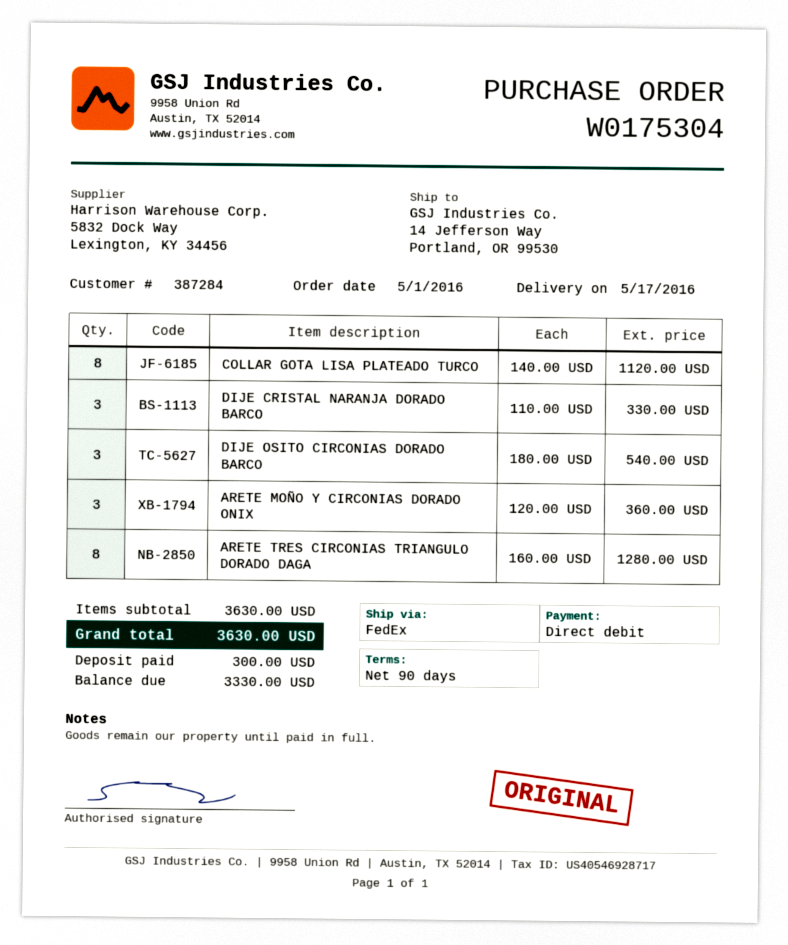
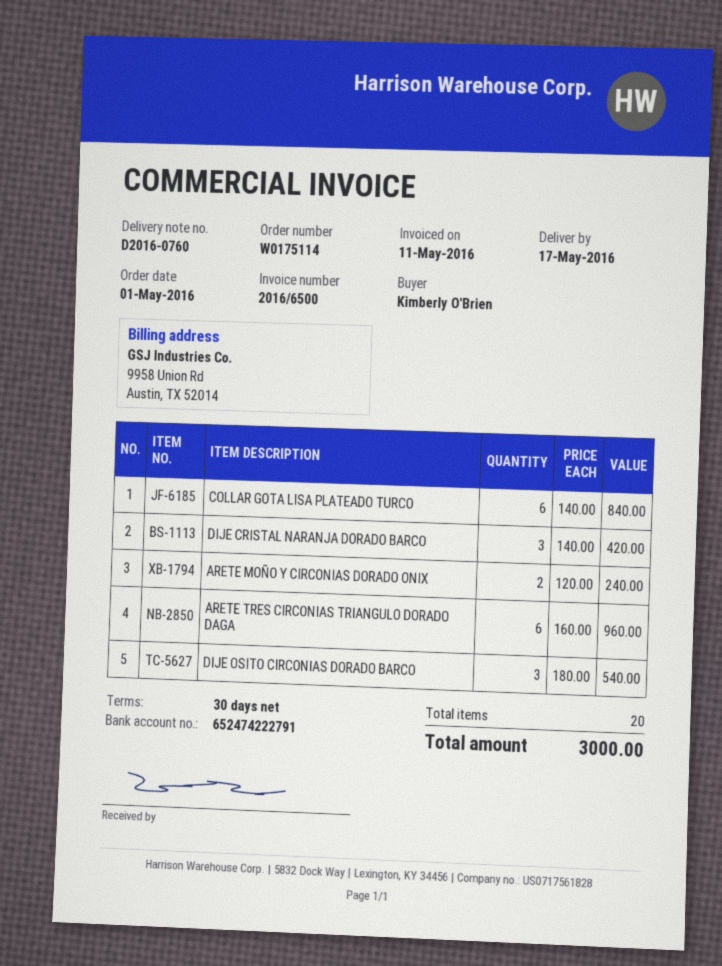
order number: W0175304 -> W0175114
payment terms: 90 days -> 30 days
COLLAR GOTA LISA PLATEADO TURCO: 8 x 140.00 = 1120.00 -> 6 x 140.00 = 840.00
DIJE CRISTAL NARANJA DORADO BARCO: 3 x 110.00 = 330.00 -> 3 x 140.00 = 420.00
ARETE MOÑO Y CIRCONIAS DORADO ONIX: 3 x 120.00 = 360.00 -> 2 x 120.00 = 240.00
ARETE TRES CIRCONIAS TRIANGULO DORADO DAGA: 8 x 160.00 = 1280.00 -> 6 x 160.00 = 960.00
total: 3630.00 -> 3000.00

